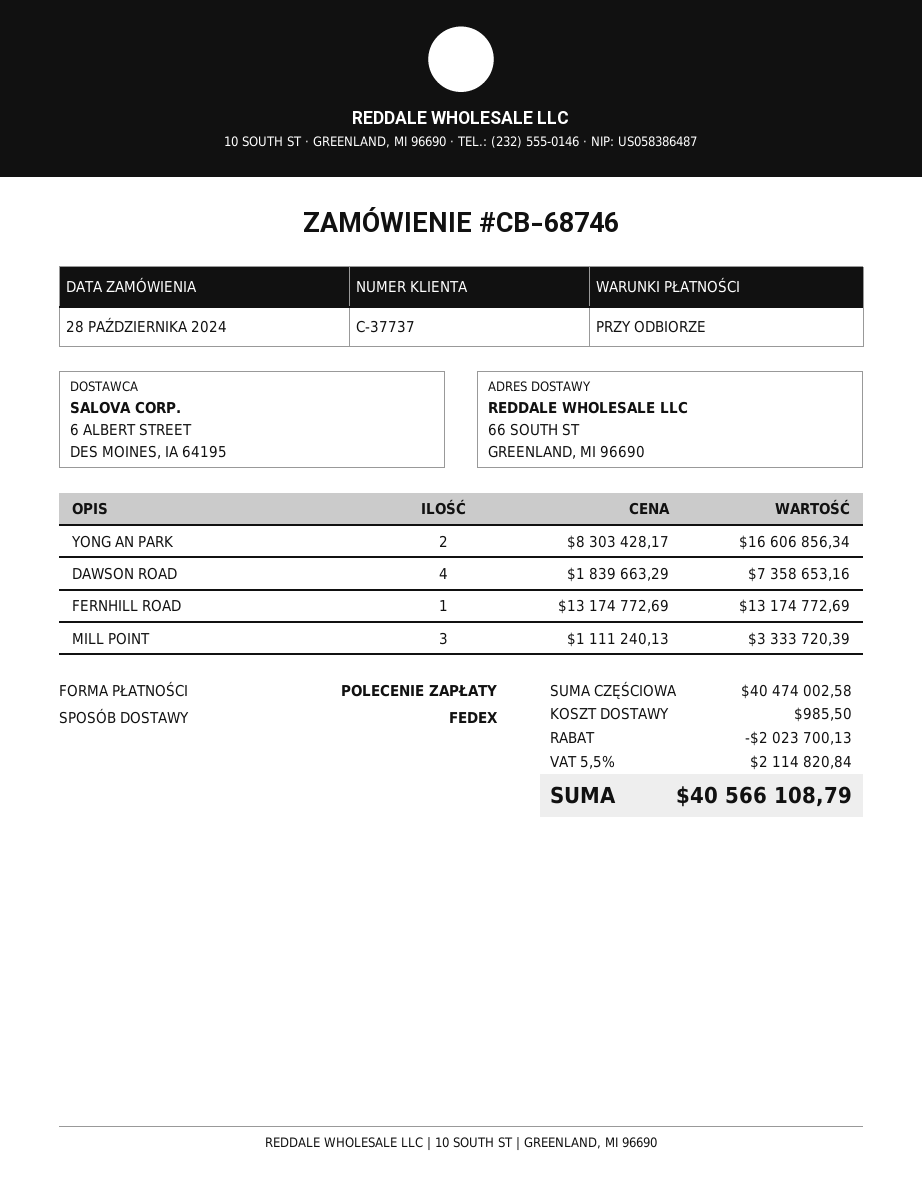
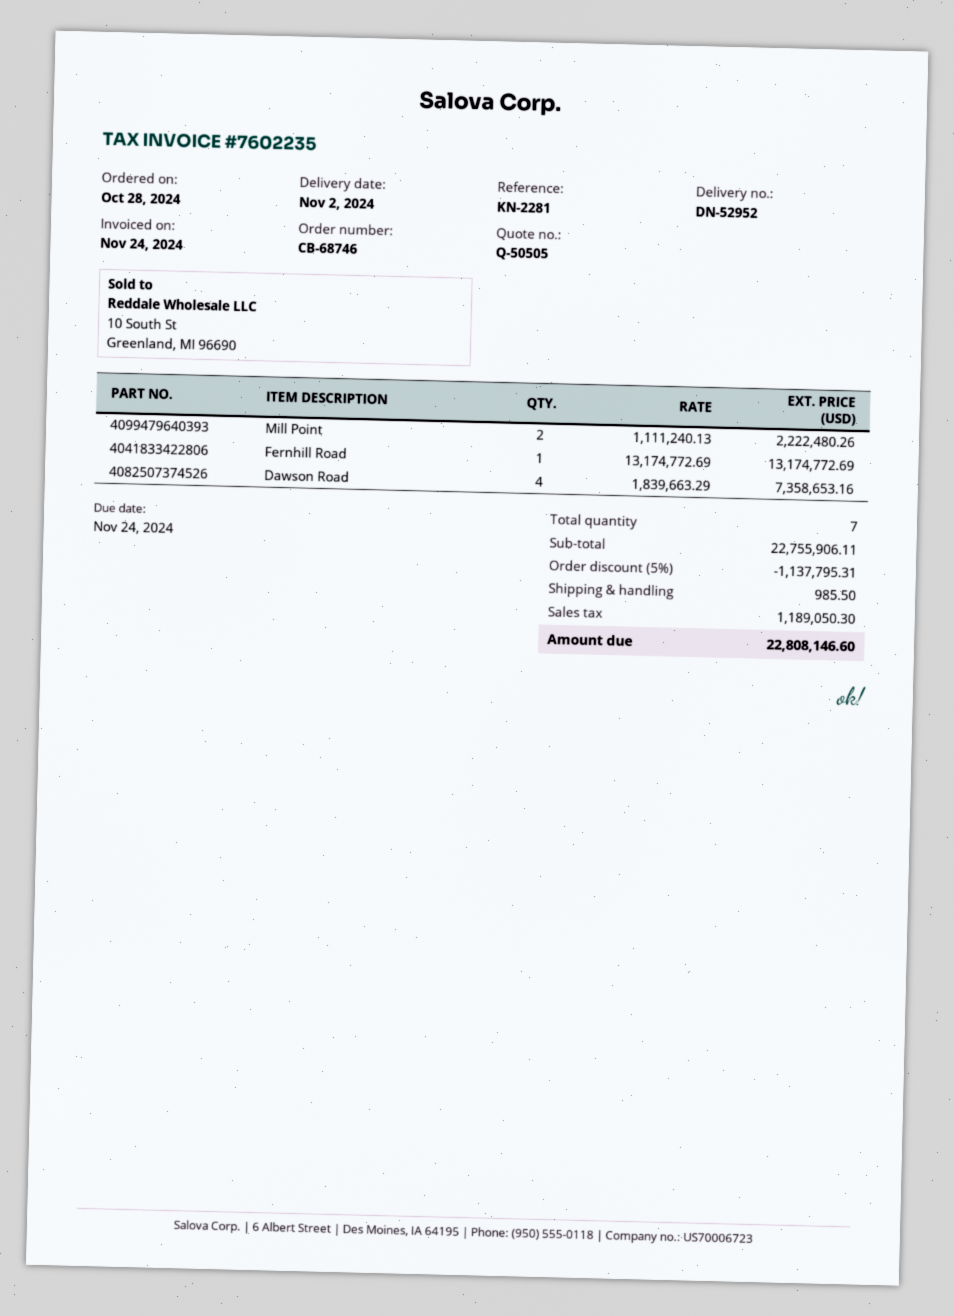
YONG AN PARK: 2 x 8303428.17 = 16606856.34 -> none
MILL POINT: 3 x 1111240.13 = 3333720.39 -> 2 x 1111240.13 = 2222480.26
subtotal: 40474002.58 -> 22755906.11
discount: 2023700.13 -> 1137795.31
tax: 2114820.84 -> 1189050.30
total: 40566108.79 -> 22808146.60

